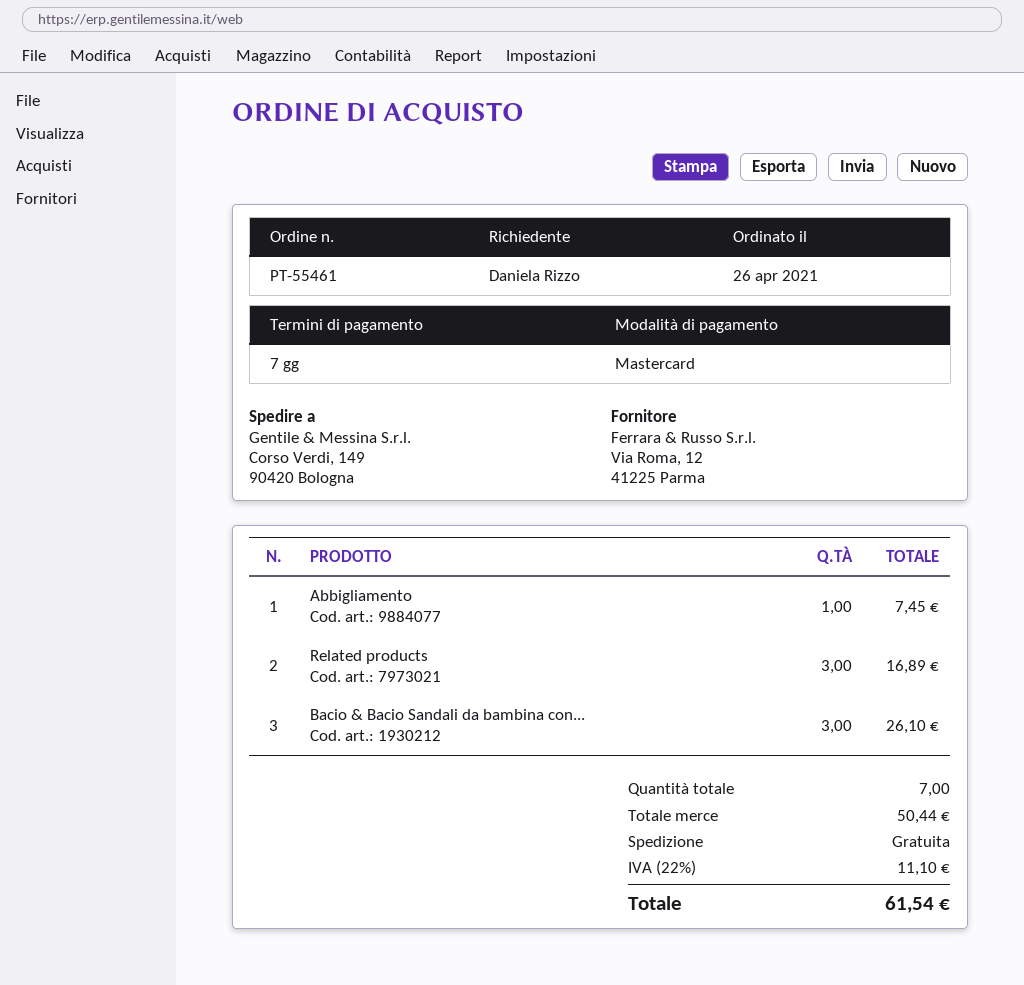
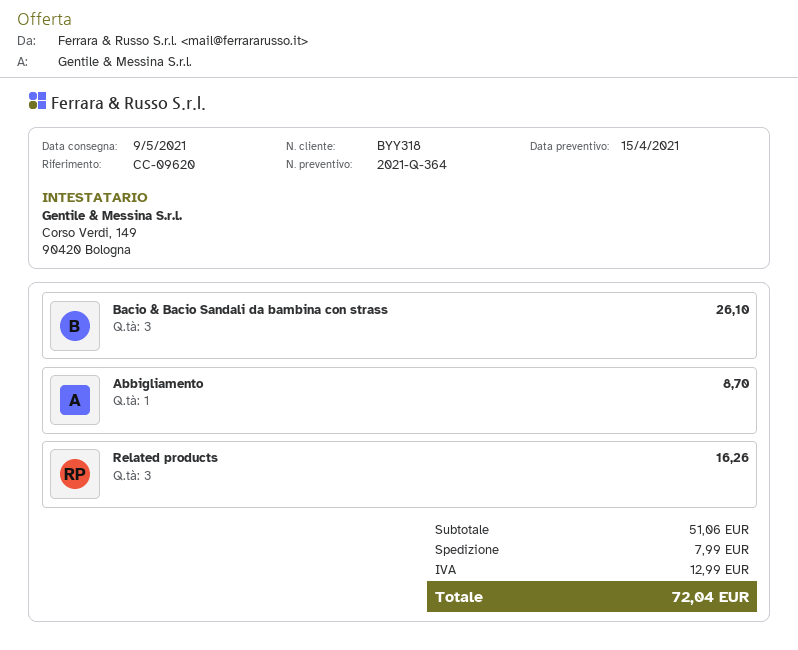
Abbigliamento: 1 for 7.45 -> 1 for 8.70
Related products: 3 for 16.89 -> 3 for 16.26
subtotal: 50.44 -> 51.06
shipping: 0.00 -> 7.99
tax: 11.10 -> 12.99
total: 61.54 -> 72.04

